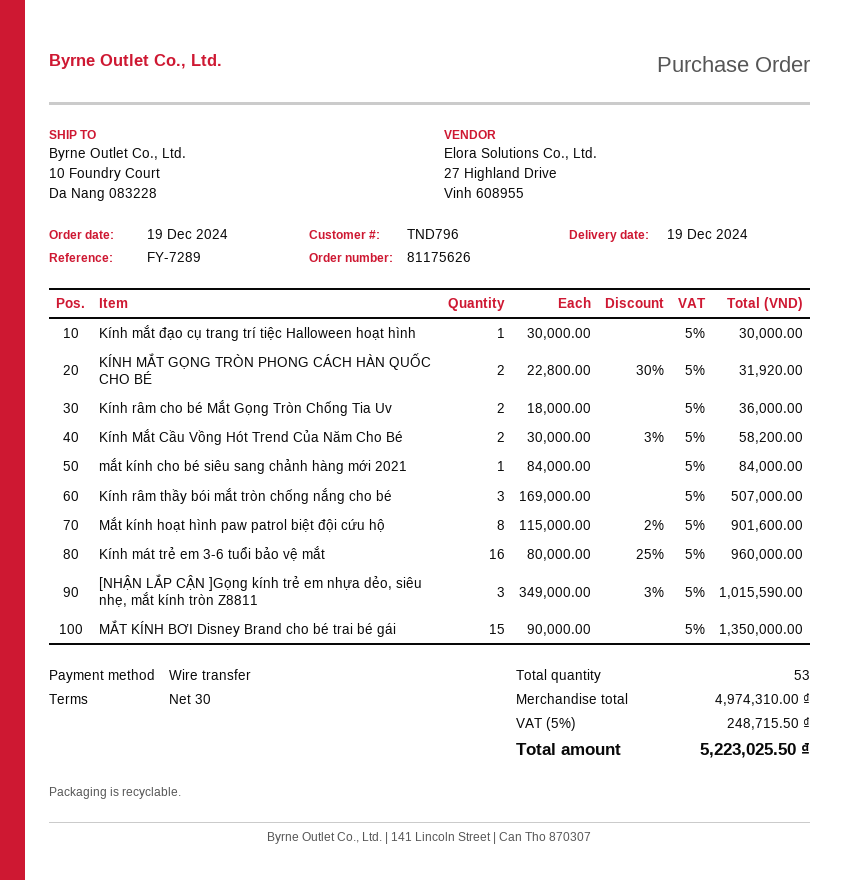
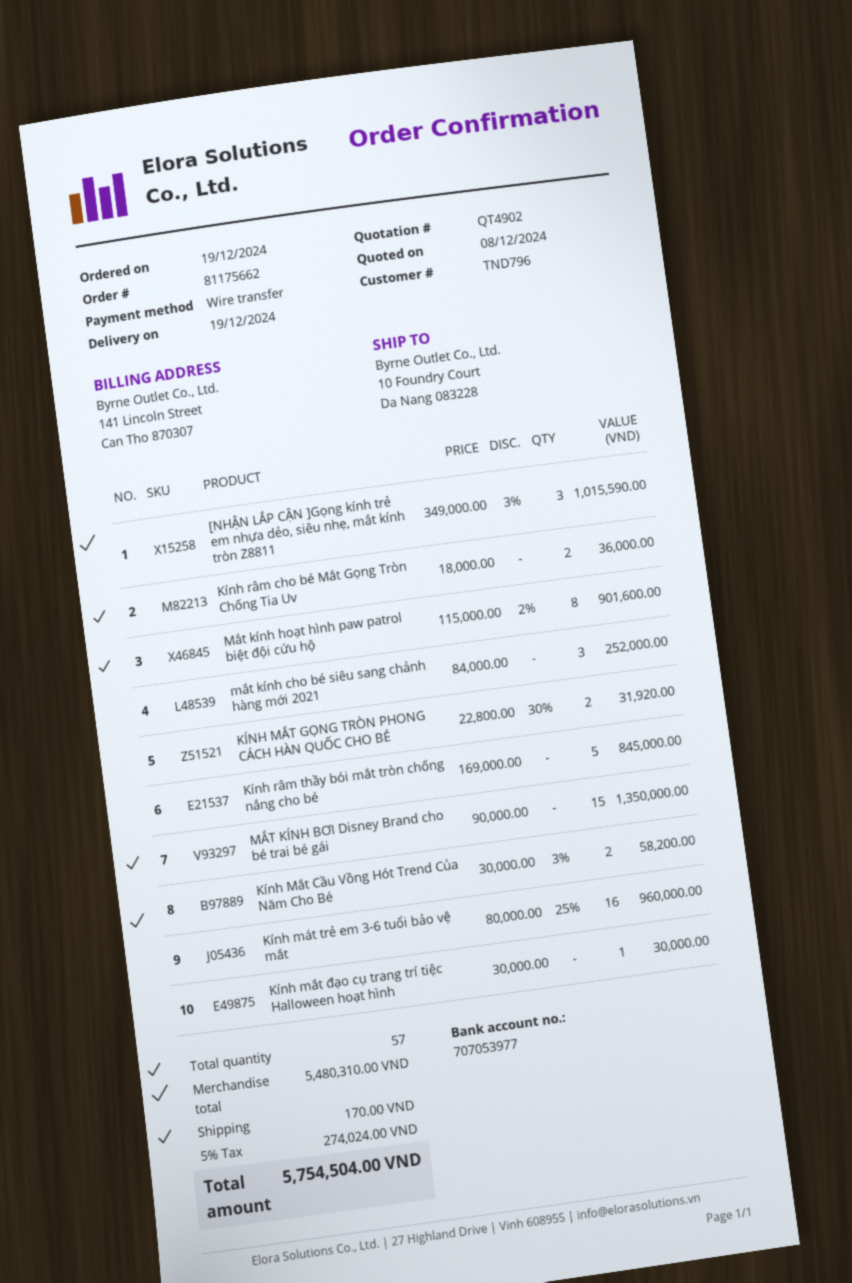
order number: 81175626 -> 81175662
mắt kính cho bé siêu sang chảnh hàng mới 2021: 1 x 84000.00 = 84000.00 -> 3 x 84000.00 = 252000.00
Kính râm thầy bói mắt tròn chống nắng cho bé: 3 x 169000.00 = 507000.00 -> 5 x 169000.00 = 845000.00
total quantity: 53 -> 57
subtotal: 4974310.00 -> 5480310.00
shipping: none -> 170.00
tax: 5% = 248715.50 -> 5% = 274024.00
total: 5223025.50 -> 5754504.00

